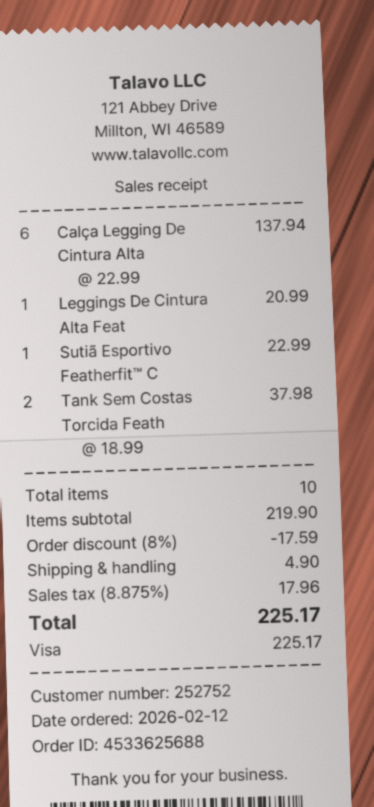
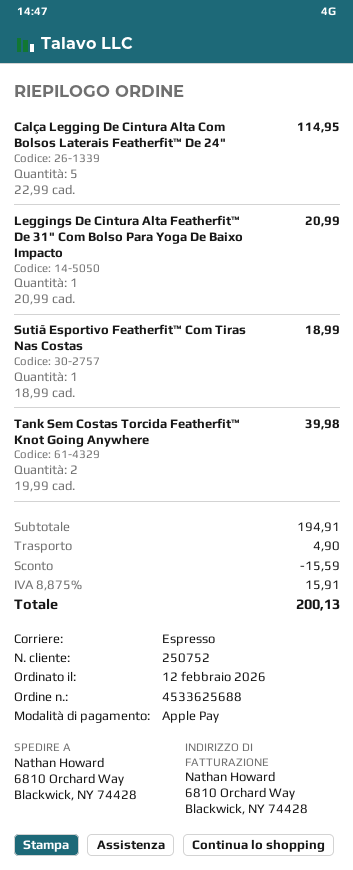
customer number: 252752 -> 250752
payment method: Visa -> Apple Pay
Calça Legging De Cintura Alta: 6 x 22.99 = 137.94 -> 5 x 22.99 = 114.95
Sutiã Esportivo Featherfit™ C: 1 x 22.99 = 22.99 -> 1 x 18.99 = 18.99
Tank Sem Costas Torcida Feath: 2 x 18.99 = 37.98 -> 2 x 19.99 = 39.98
subtotal: 219.90 -> 194.91
discount: 17.59 -> 15.59
tax: 8.875% = 17.96 -> 8.875% = 15.91
total: 225.17 -> 200.13

